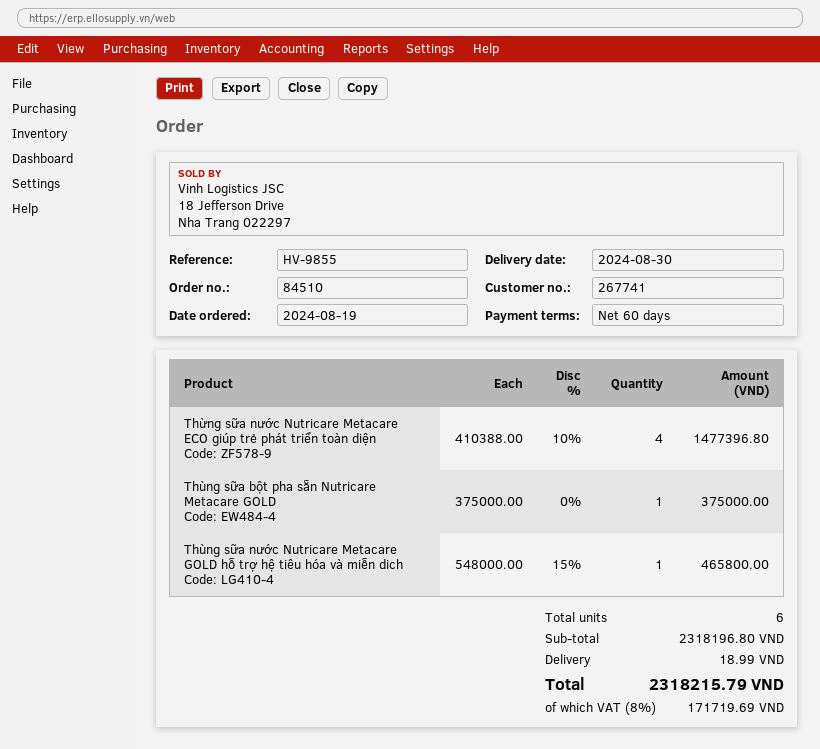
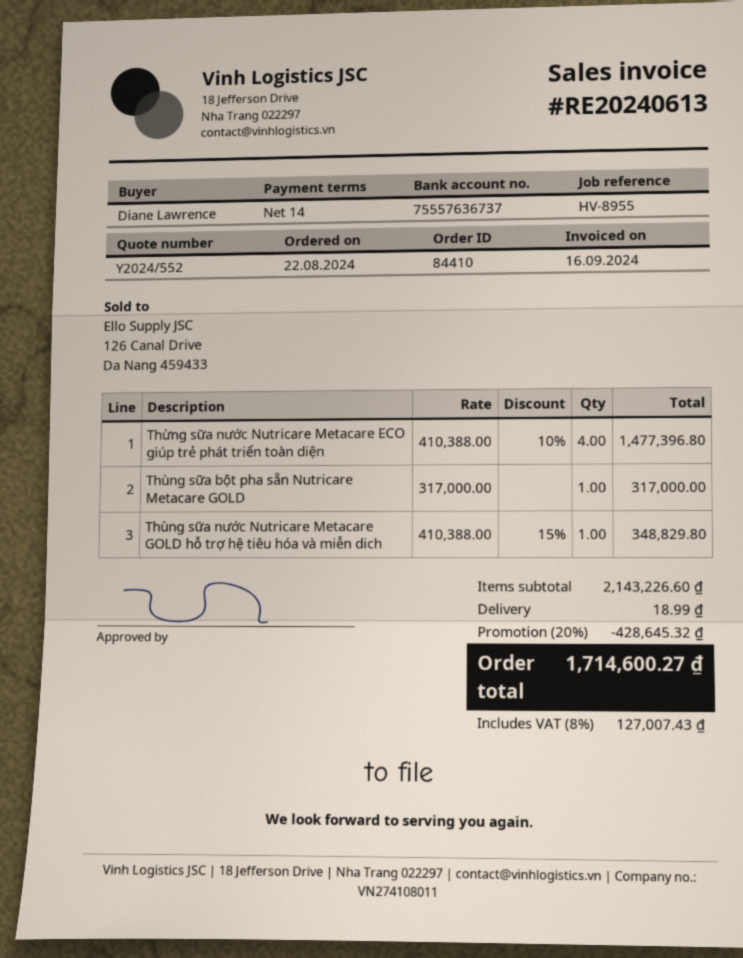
order number: 84510 -> 84410
order date: 2024-08-19 -> 2024-08-22
payment terms: 60 days -> 14 days
reference: HV-9855 -> HV-8955
Thùng sữa bột pha sẵn Nutricare Metacare GOLD: 1 x 375000.00 = 375000.00 -> 1 x 317000.00 = 317000.00
Thùng sữa nước Nutricare Metacare GOLD hỗ trợ hệ tiêu hóa và miễn dich: 1 x 548000.00 - 15% = 465800.00 -> 1 x 410388.00 - 15% = 348829.80
subtotal: 2318196.80 -> 2143226.60
discount: none -> 20% = 428645.32
tax: 8% = 171719.69 -> 8% = 127007.43
total: 2318215.79 -> 1714600.27

